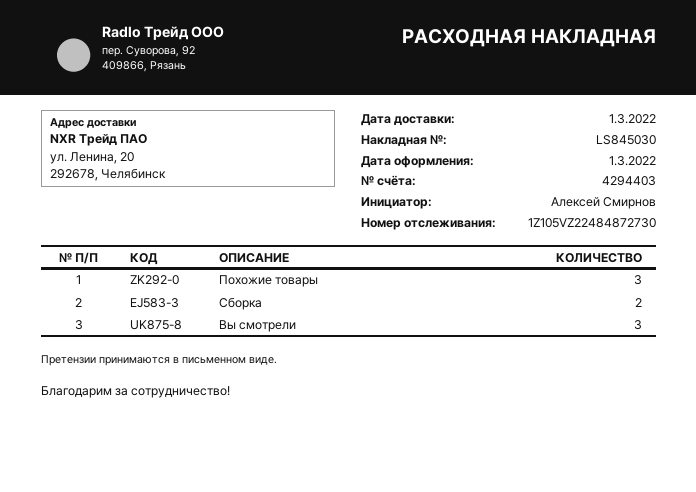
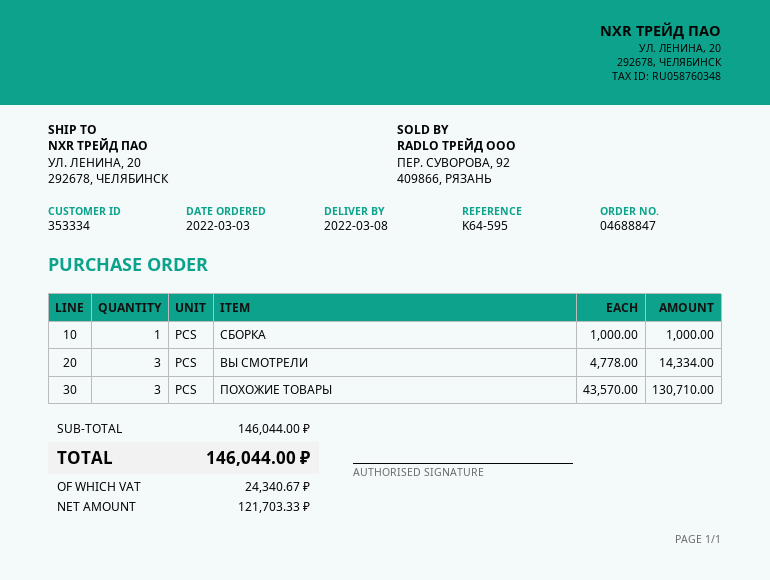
order date: 2022-03-01 -> 2022-03-03
delivery date: 2022-03-01 -> 2022-03-08
Сборка: 2 -> 1

